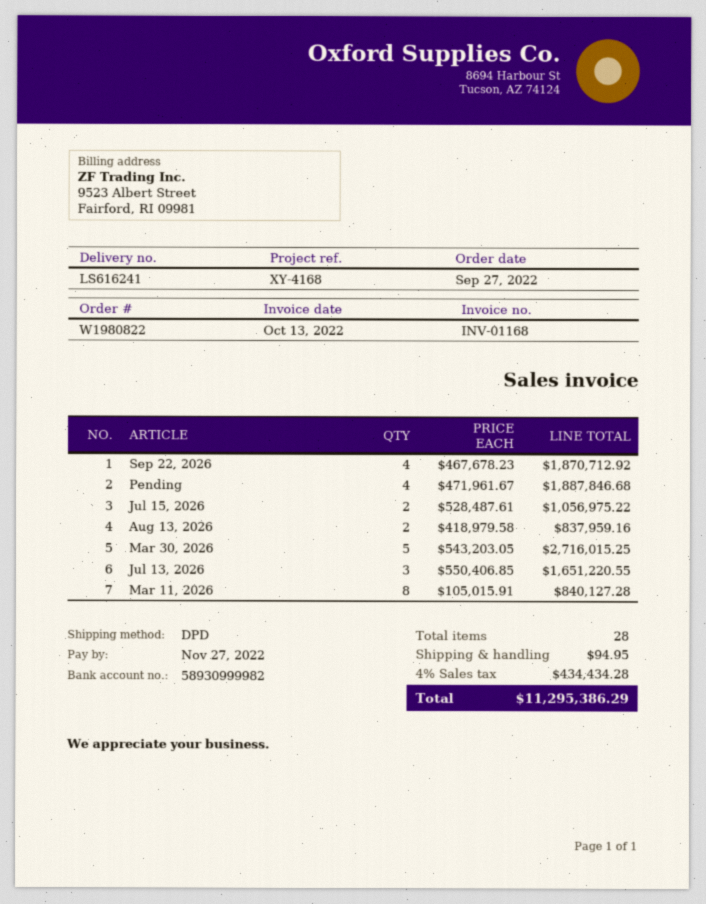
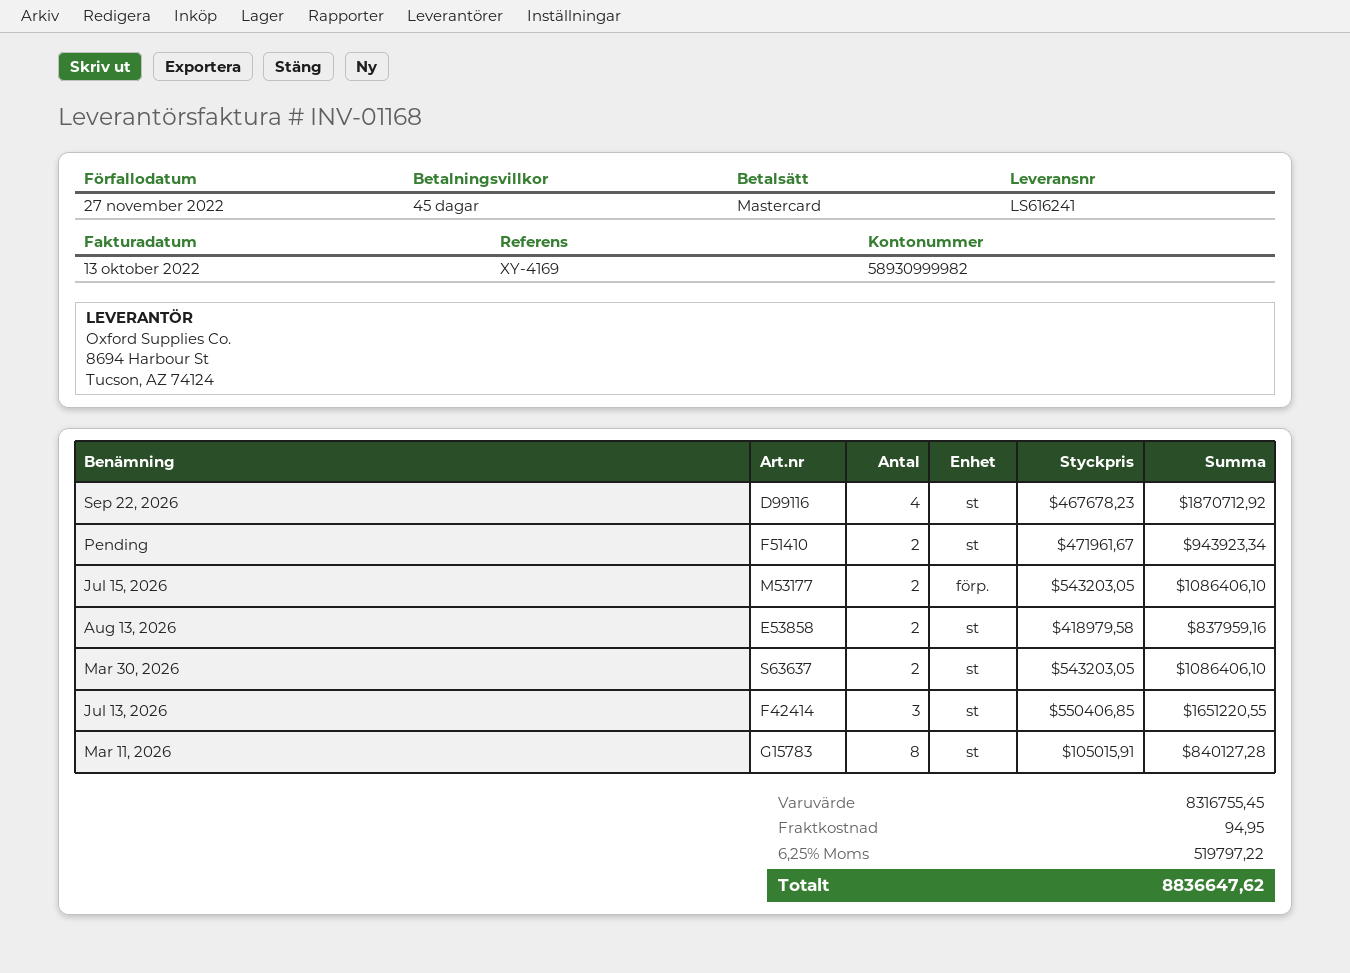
reference: XY-4168 -> XY-4169
Pending: 4 x 471961.67 = 1887846.68 -> 2 x 471961.67 = 943923.34
Jul 15, 2026: 2 x 528487.61 = 1056975.22 -> 2 x 543203.05 = 1086406.10
Mar 30, 2026: 5 x 543203.05 = 2716015.25 -> 2 x 543203.05 = 1086406.10
tax: 4% = 434434.28 -> 6.25% = 519797.22
total: 11295386.29 -> 8836647.62

